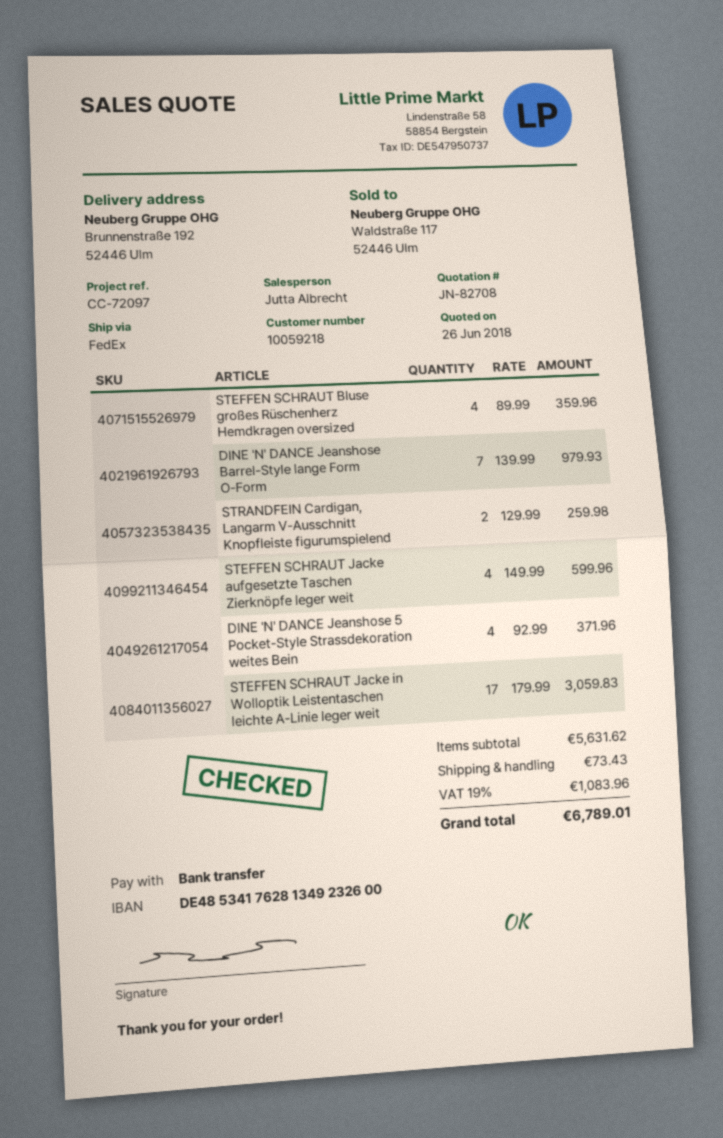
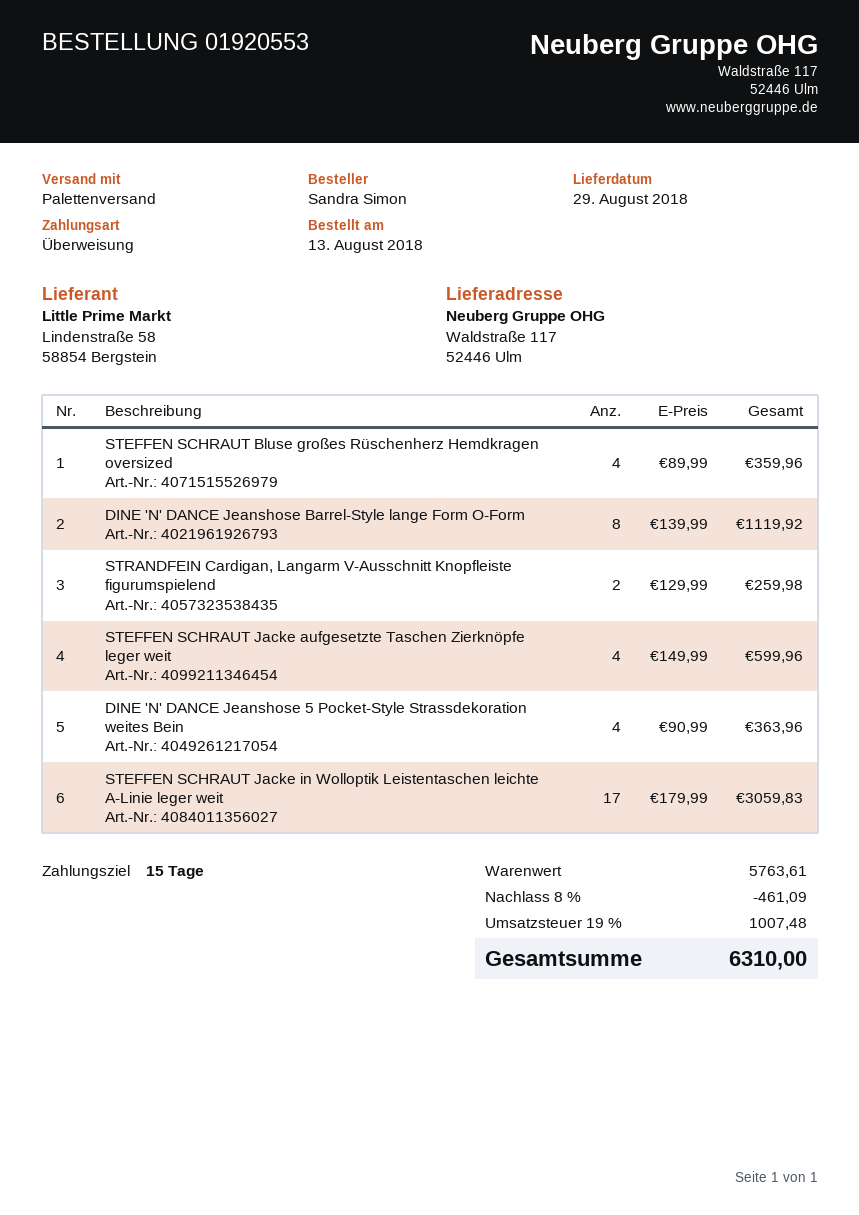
shipping method: FedEx -> pallet freight
ship to: Brunnenstraße 192, 52446 Ulm -> Waldstraße 117, 52446 Ulm
DINE 'N' DANCE Jeanshose Barrel-Style lange Form O-Form: 7 x 139.99 = 979.93 -> 8 x 139.99 = 1119.92
DINE 'N' DANCE Jeanshose 5 Pocket-Style Strassdekoration weites Bein: 4 x 92.99 = 371.96 -> 4 x 90.99 = 363.96
subtotal: 5631.62 -> 5763.61
discount: none -> 8% = 461.09
shipping: 73.43 -> none
tax: 19% = 1083.96 -> 19% = 1007.48
total: 6789.01 -> 6310.00

